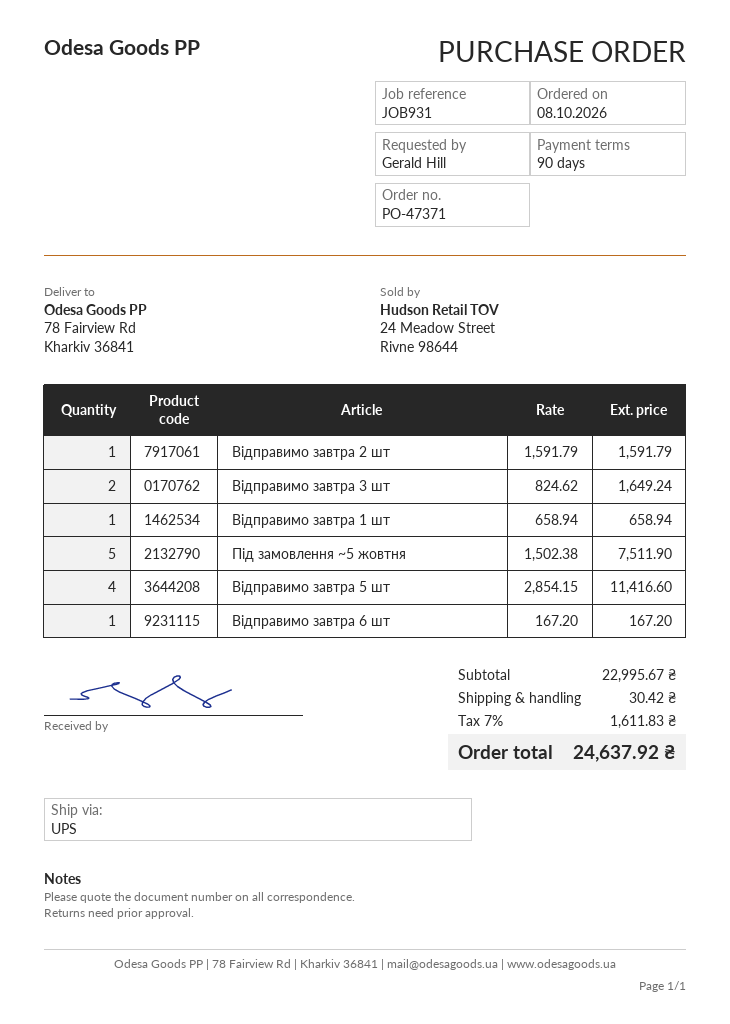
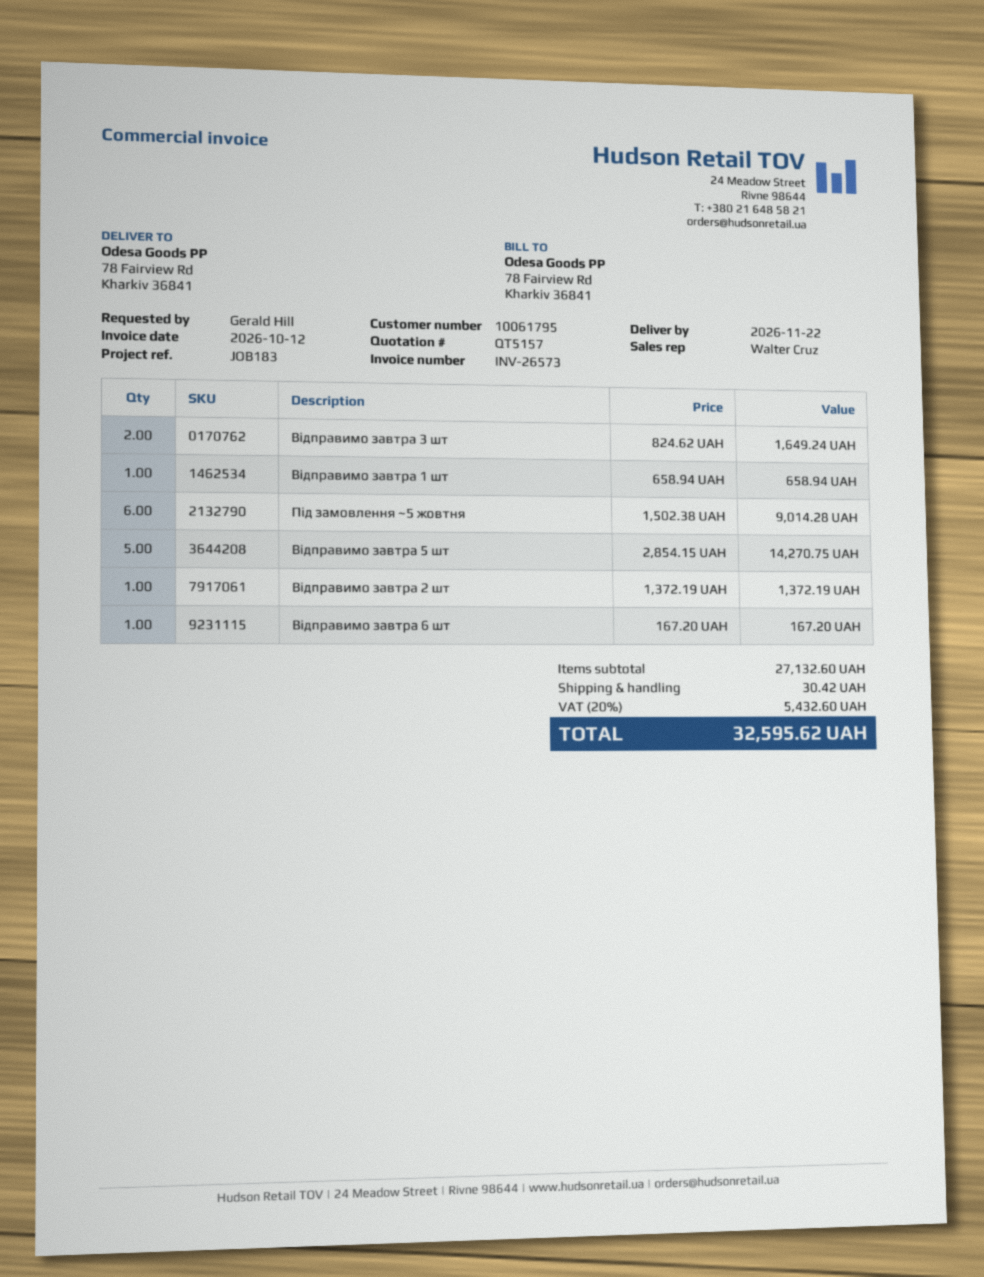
reference: JOB931 -> JOB183
Відправимо завтра 2 шт: 1 x 1591.79 = 1591.79 -> 1 x 1372.19 = 1372.19
Під замовлення ~5 жовтня: 5 x 1502.38 = 7511.90 -> 6 x 1502.38 = 9014.28
Відправимо завтра 5 шт: 4 x 2854.15 = 11416.60 -> 5 x 2854.15 = 14270.75
subtotal: 22995.67 -> 27132.60
tax: 7% = 1611.83 -> 20% = 5432.60
total: 24637.92 -> 32595.62

